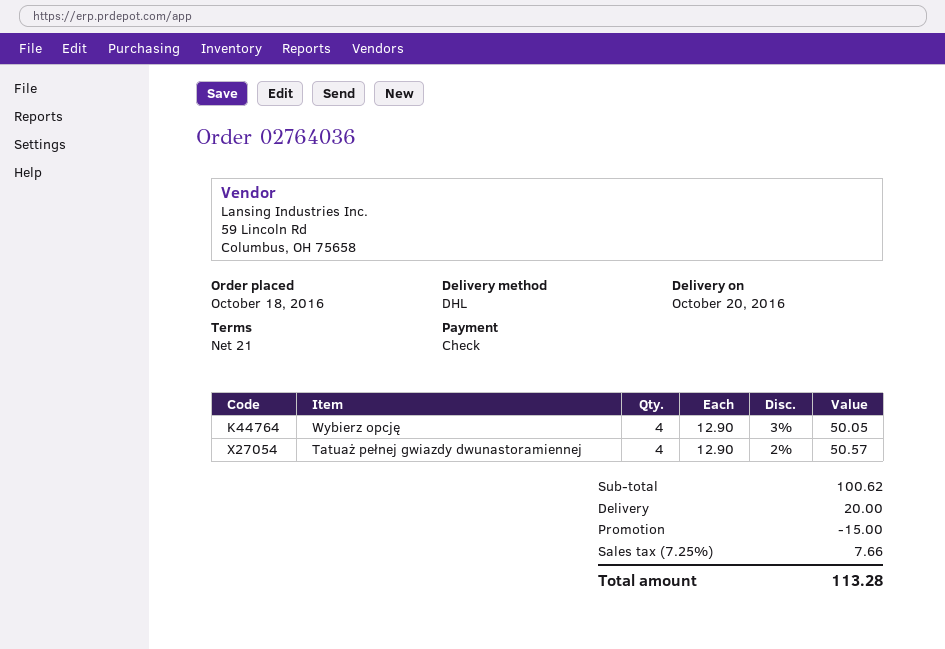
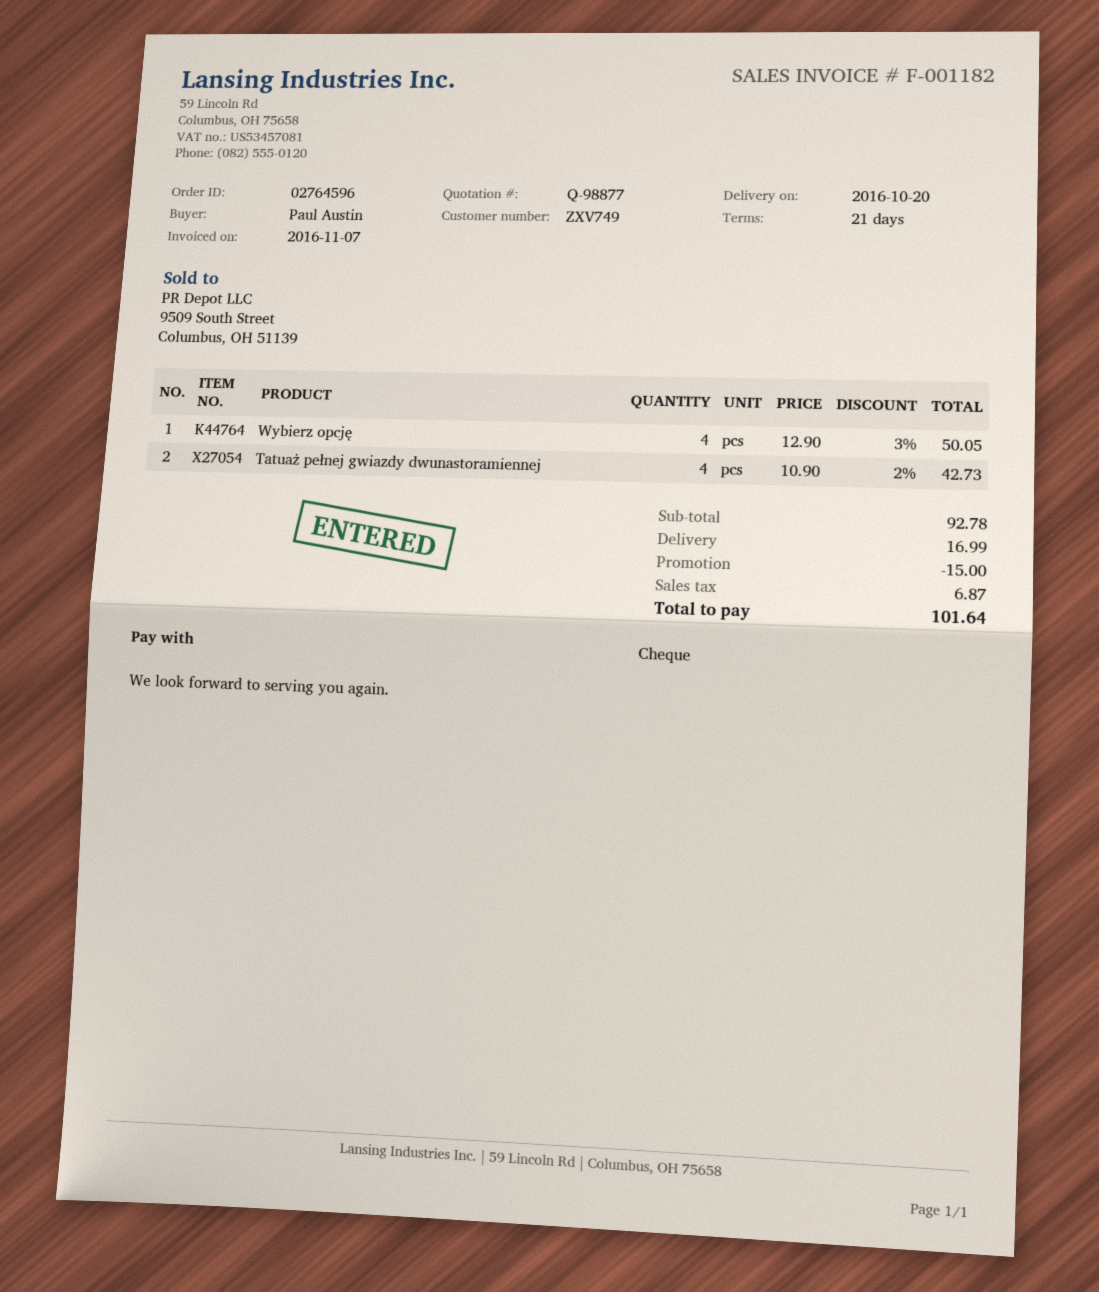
order number: 02764036 -> 02764596
Tatuaż pełnej gwiazdy dwunastoramiennej: 4 x 12.90 - 2% = 50.57 -> 4 x 10.90 - 2% = 42.73
subtotal: 100.62 -> 92.78
shipping: 20.00 -> 16.99
tax: 7.66 -> 6.87
total: 113.28 -> 101.64

